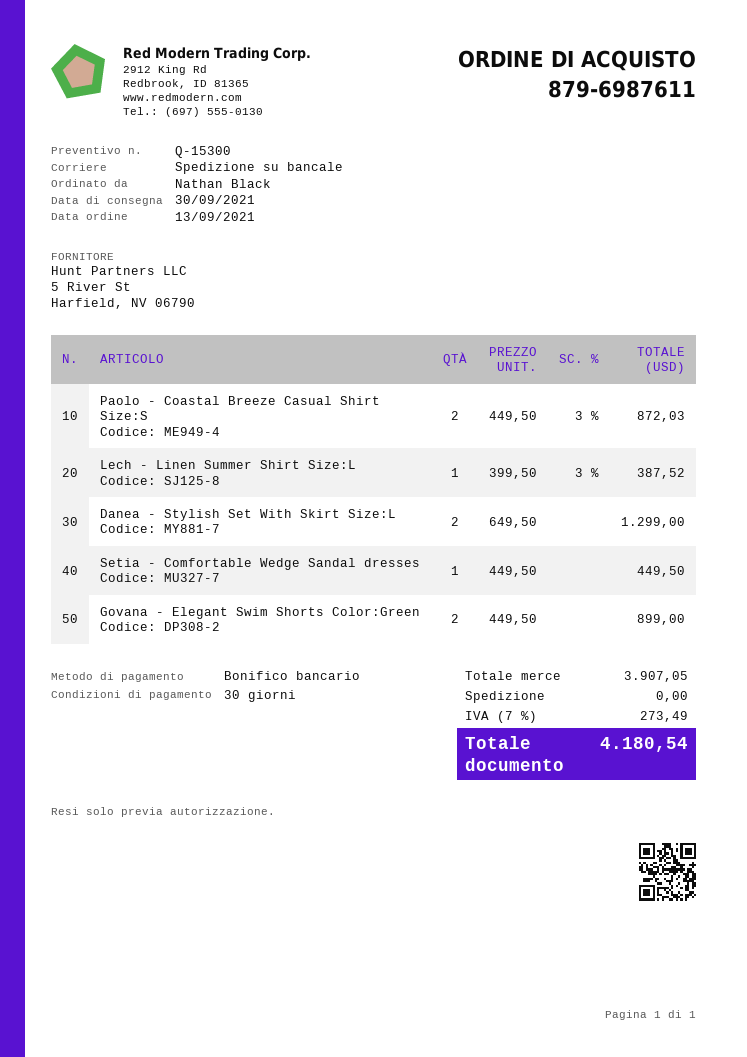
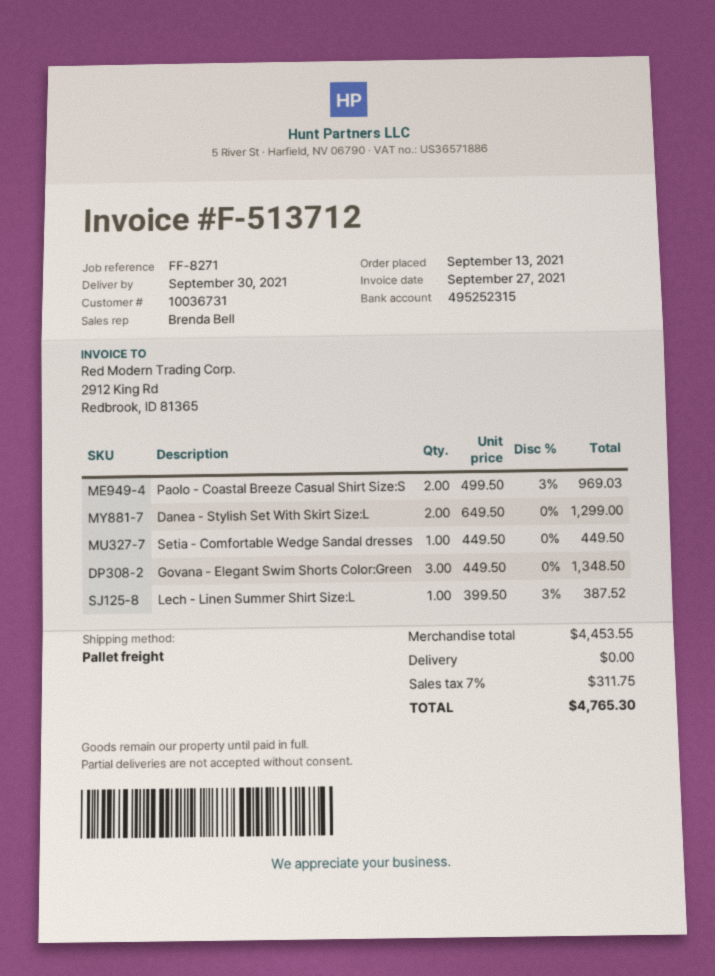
Paolo - Coastal Breeze Casual Shirt Size:S: 2 x 449.50 - 3% = 872.03 -> 2 x 499.50 - 3% = 969.03
Govana - Elegant Swim Shorts Color:Green: 2 x 449.50 = 899.00 -> 3 x 449.50 = 1348.50
subtotal: 3907.05 -> 4453.55
tax: 7% = 273.49 -> 7% = 311.75
total: 4180.54 -> 4765.30

